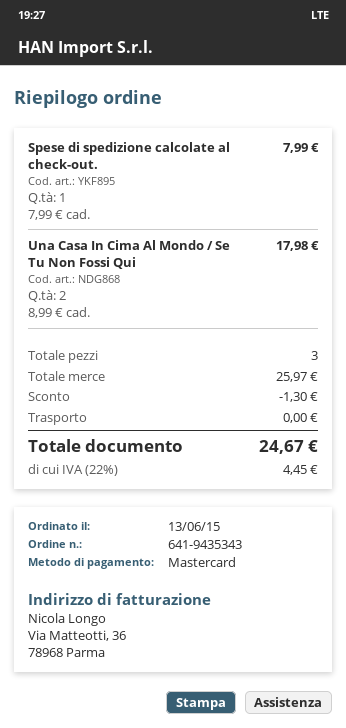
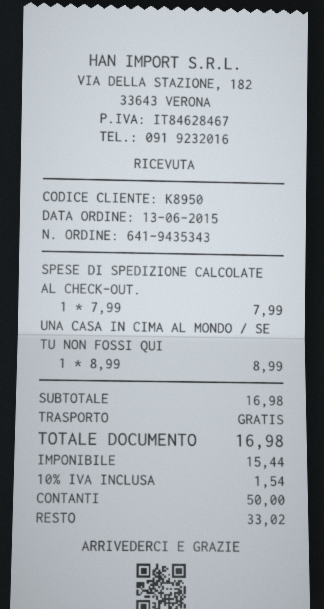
payment method: Mastercard -> cash
Una Casa In Cima Al Mondo / Se Tu Non Fossi Qui: 2 x 8.99 = 17.98 -> 1 x 8.99 = 8.99
subtotal: 25.97 -> 16.98
discount: 1.30 -> none
tax: 22% = 4.45 -> 10% = 1.54
total: 24.67 -> 16.98

